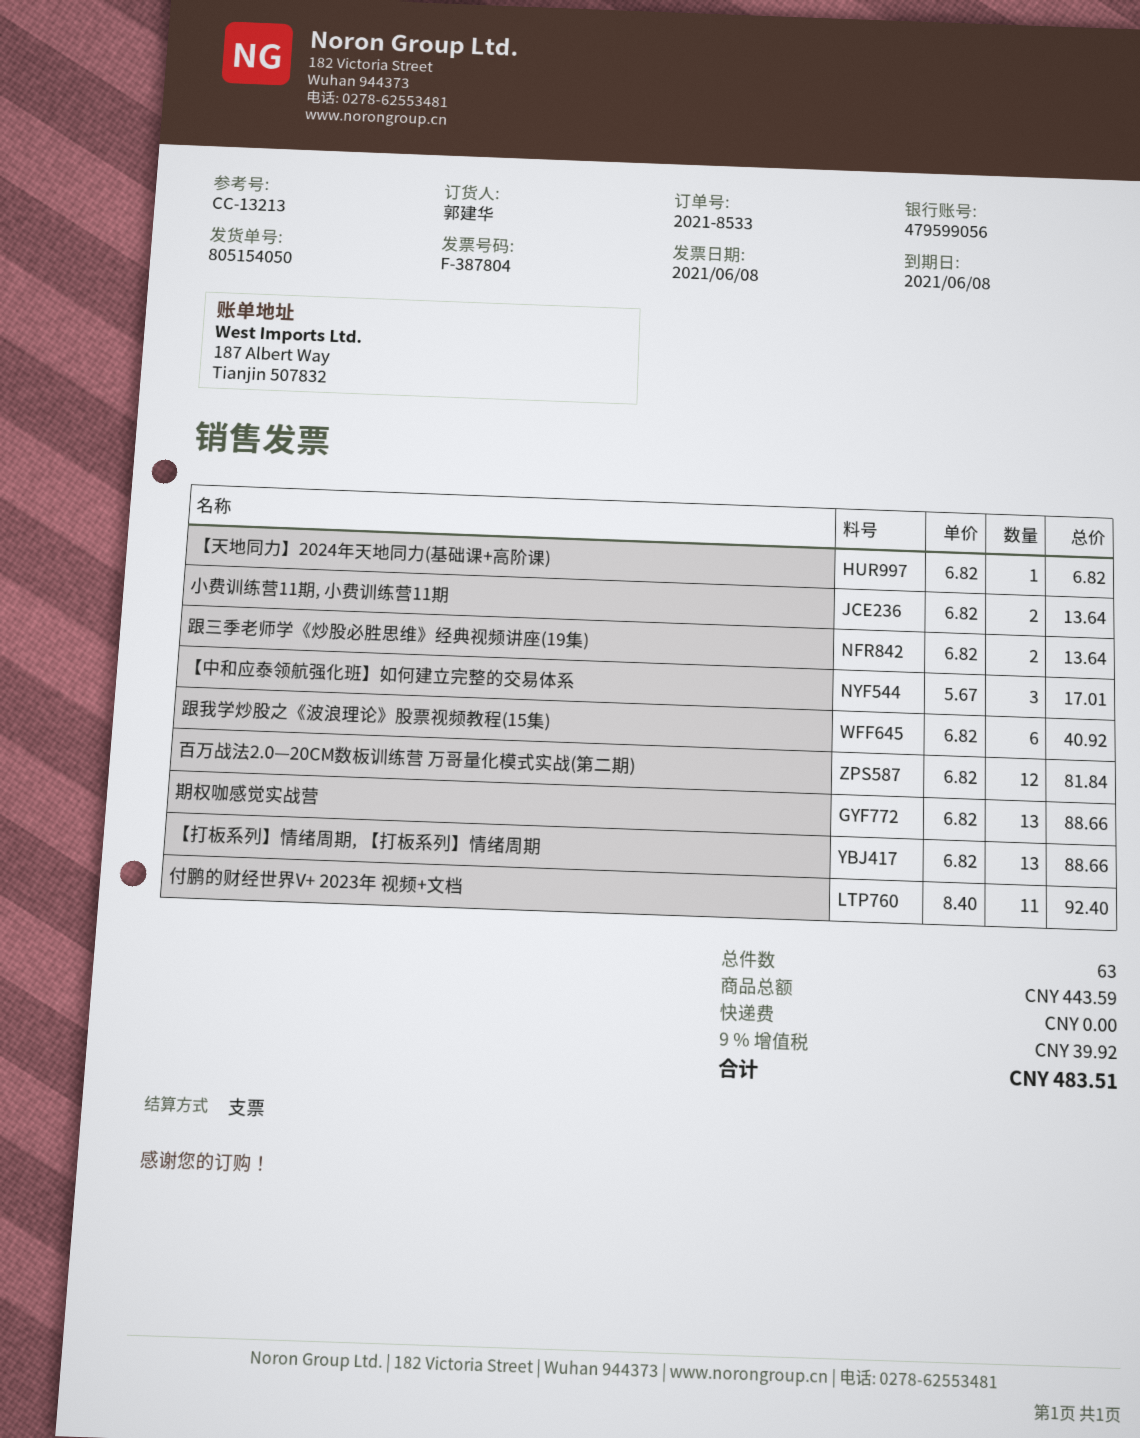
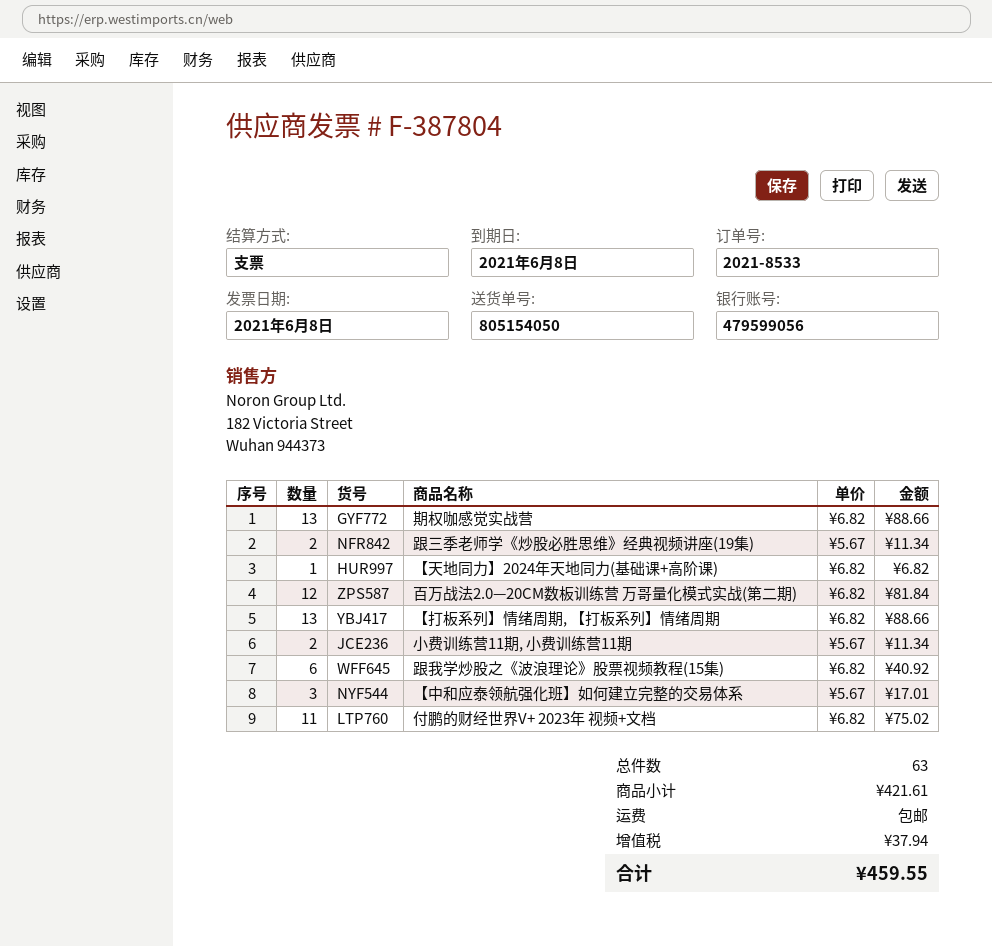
小费训练营11期, 小费训练营11期: 2 x 6.82 = 13.64 -> 2 x 5.67 = 11.34
跟三季老师学《炒股必胜思维》经典视频讲座(19集): 2 x 6.82 = 13.64 -> 2 x 5.67 = 11.34
付鹏的财经世界V+ 2023年 视频+文档: 11 x 8.40 = 92.40 -> 11 x 6.82 = 75.02
subtotal: 443.59 -> 421.61
tax: 39.92 -> 37.94
total: 483.51 -> 459.55

